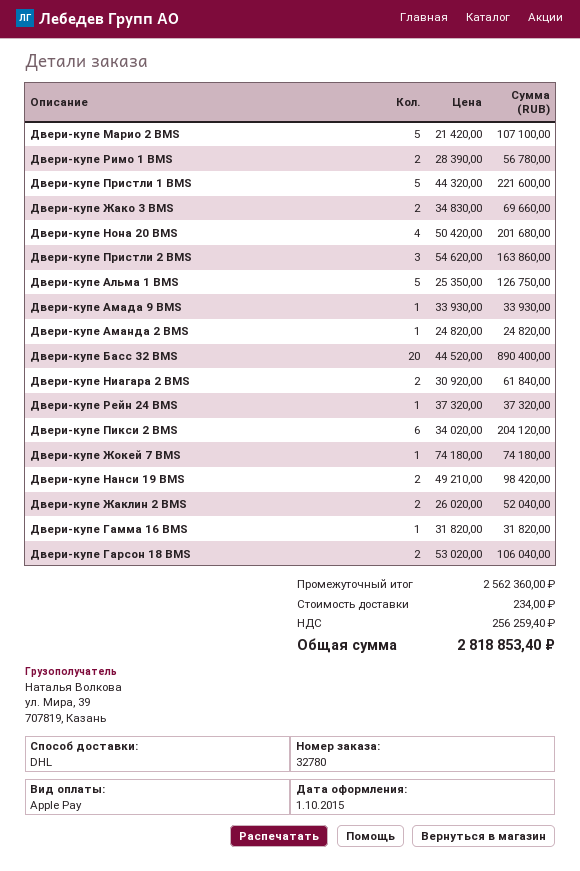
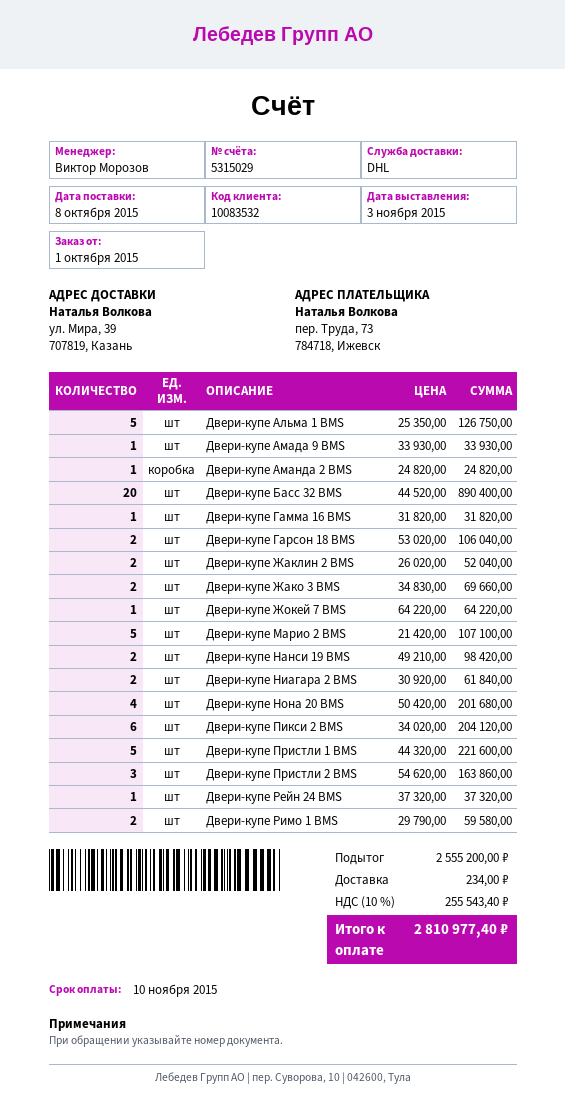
Двери-купе Римо 1 BMS: 2 x 28390.00 = 56780.00 -> 2 x 29790.00 = 59580.00
Двери-купе Жокей 7 BMS: 1 x 74180.00 = 74180.00 -> 1 x 64220.00 = 64220.00
subtotal: 2562360.00 -> 2555200.00
tax: 256259.40 -> 255543.40
total: 2818853.40 -> 2810977.40

